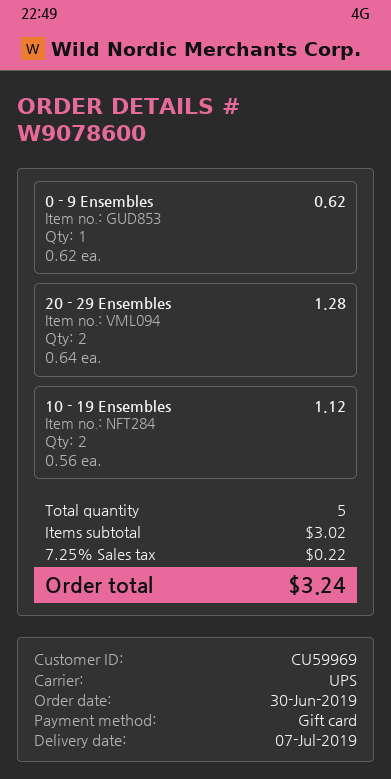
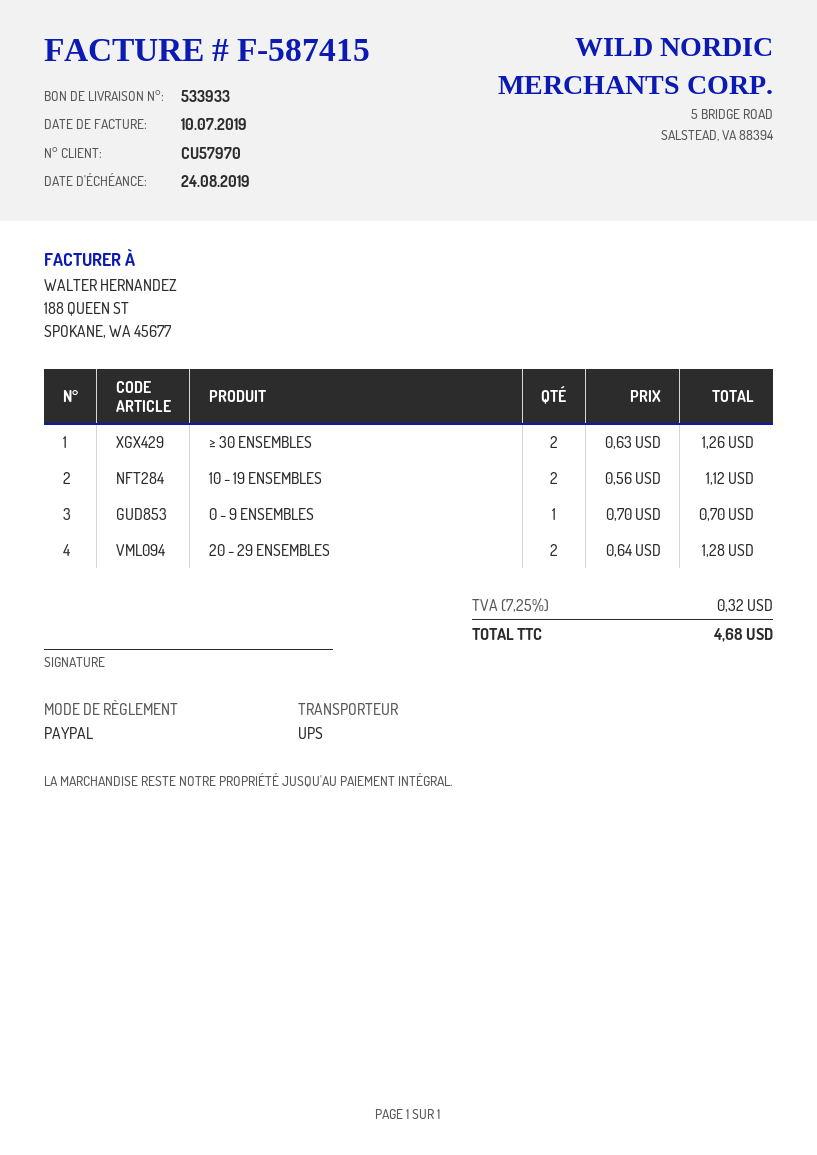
customer number: CU59969 -> CU57970
payment method: gift card -> PayPal
0 - 9 Ensembles: 1 x 0.62 = 0.62 -> 1 x 0.70 = 0.70
≥ 30 ENSEMBLES: none -> 2 x 0.63 = 1.26
tax: 7.25% = 0.22 -> 7.25% = 0.32
total: 3.24 -> 4.68

